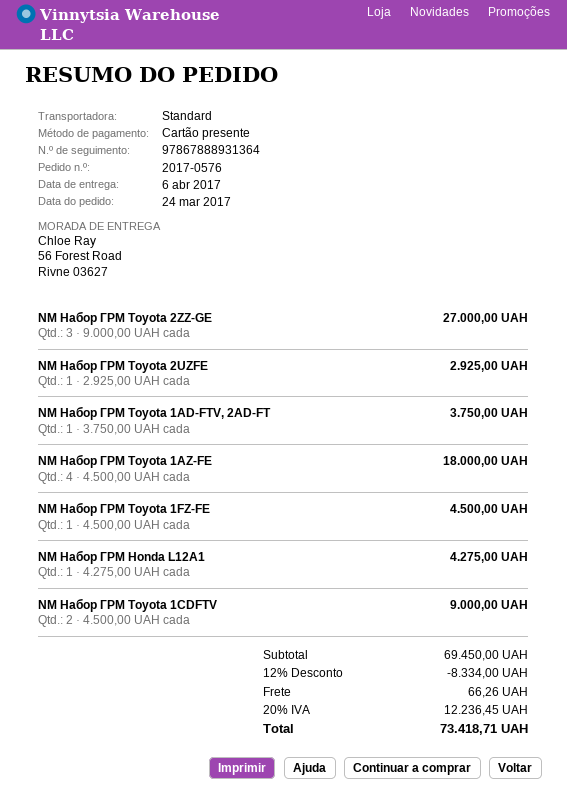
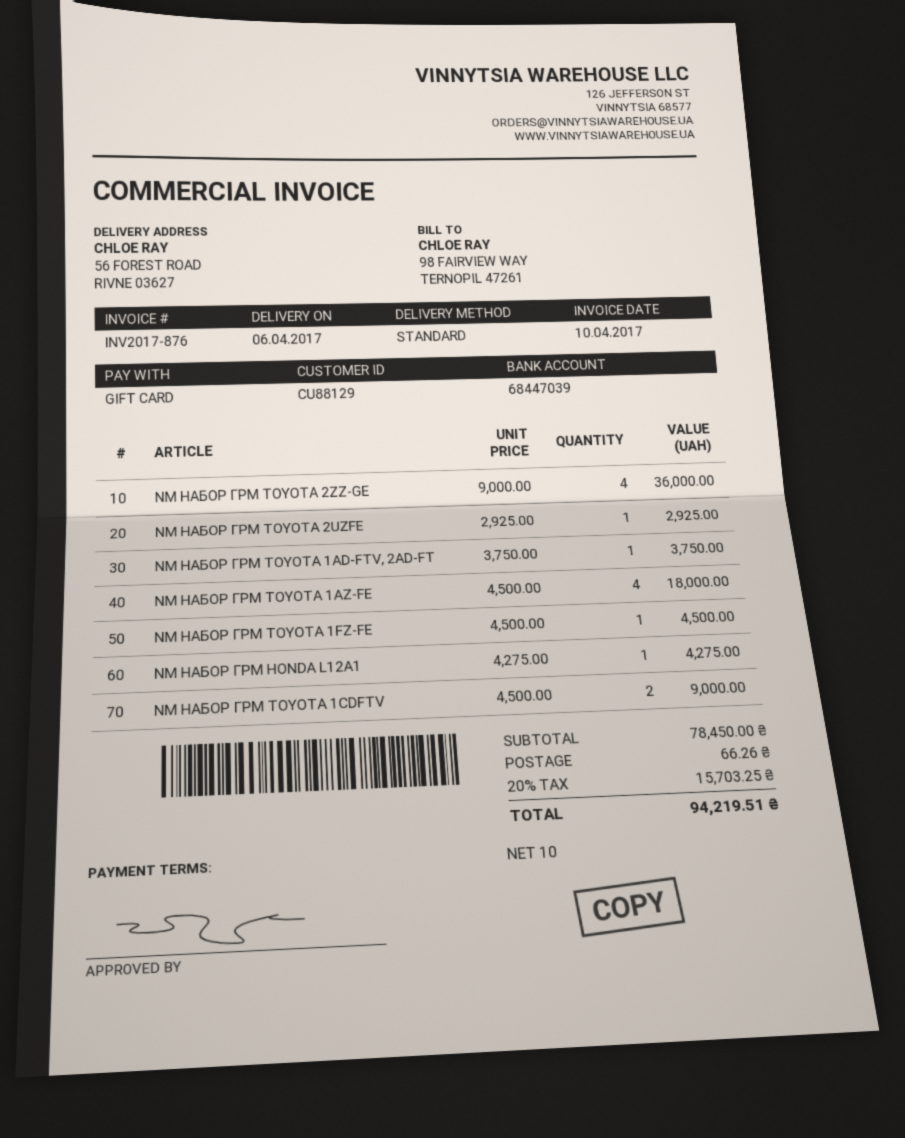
NM Набор ГРМ Toyota 2ZZ-GE: 3 x 9000.00 = 27000.00 -> 4 x 9000.00 = 36000.00
subtotal: 69450.00 -> 78450.00
discount: 12% = 8334.00 -> none
tax: 20% = 12236.45 -> 20% = 15703.25
total: 73418.71 -> 94219.51

